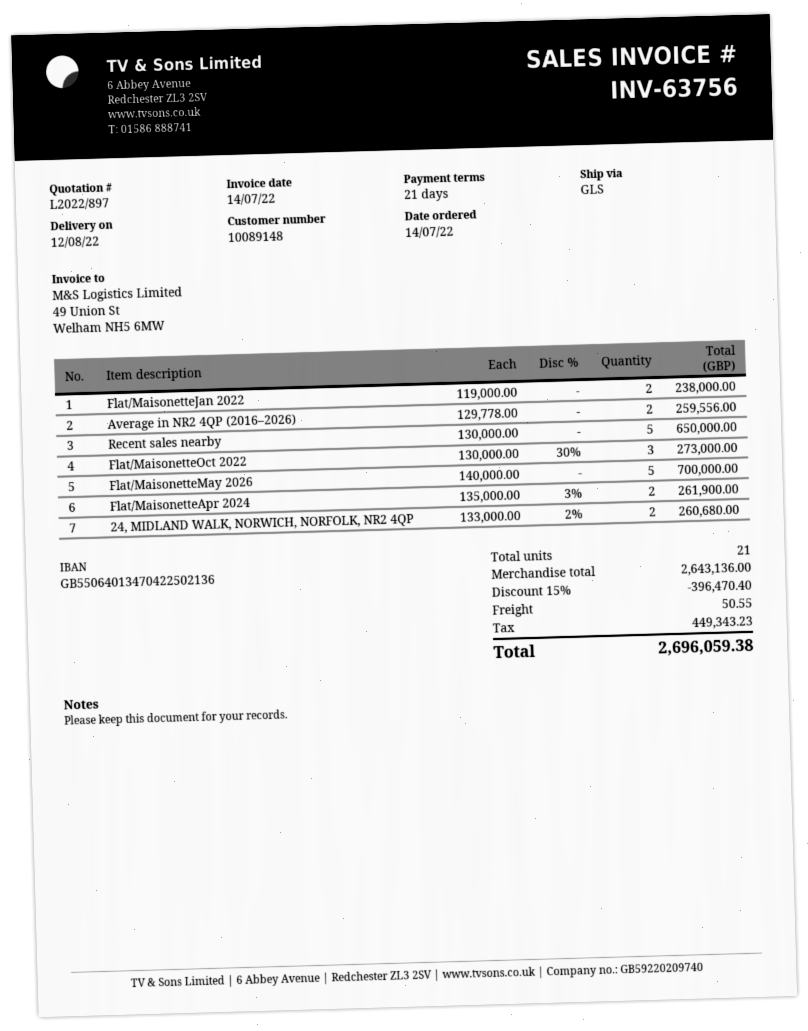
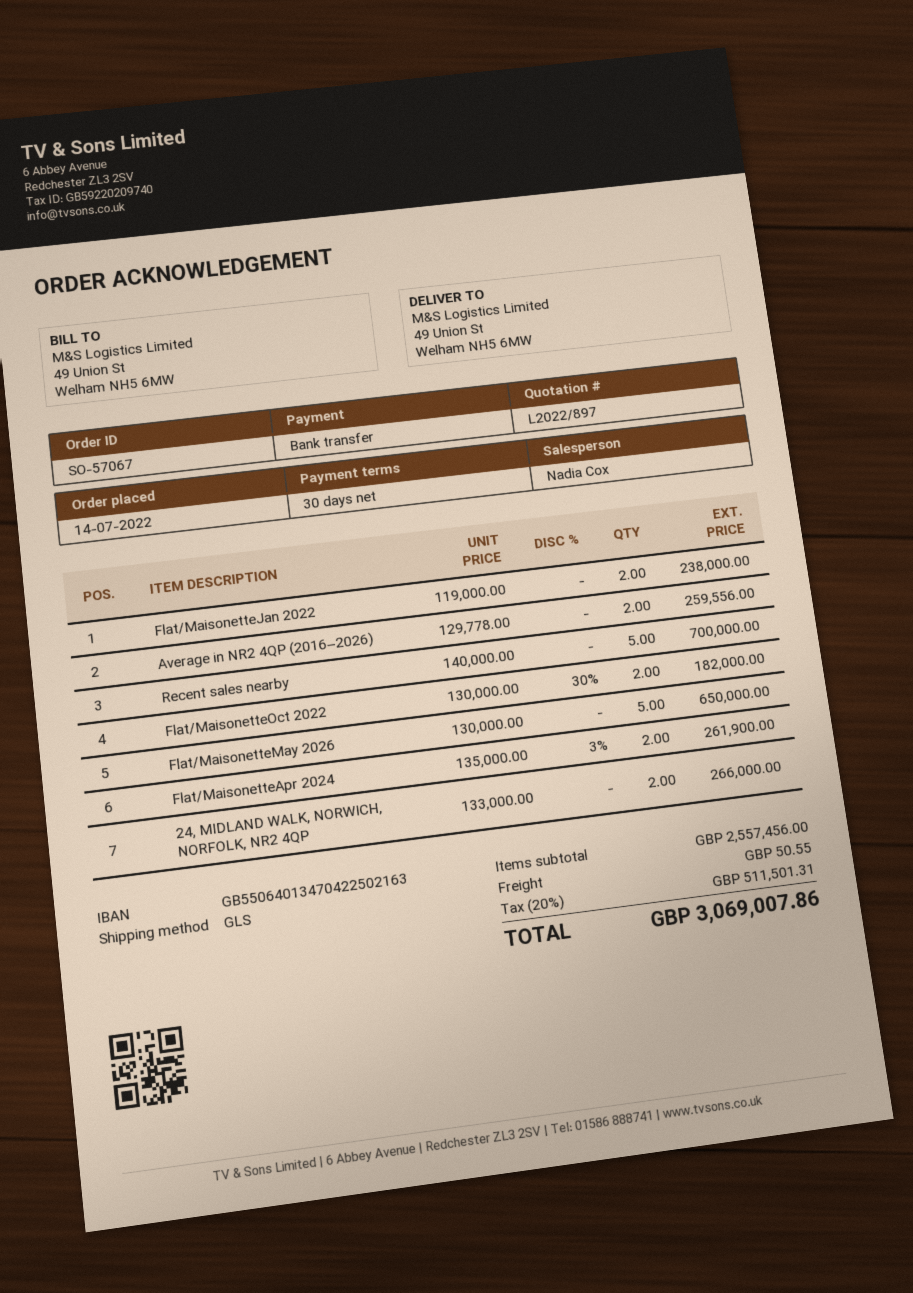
payment terms: 21 days -> 30 days
bank account: GB55064013470422502136 -> GB55064013470422502163
Recent sales nearby: 5 x 130000.00 = 650000.00 -> 5 x 140000.00 = 700000.00
Flat/MaisonetteOct 2022: 3 x 130000.00 - 30% = 273000.00 -> 2 x 130000.00 - 30% = 182000.00
Flat/MaisonetteMay 2026: 5 x 140000.00 = 700000.00 -> 5 x 130000.00 = 650000.00
24, MIDLAND WALK, NORWICH, NORFOLK, NR2 4QP: 2 x 133000.00 - 2% = 260680.00 -> 2 x 133000.00 = 266000.00
subtotal: 2643136.00 -> 2557456.00
discount: 15% = 396470.40 -> none
tax: 449343.23 -> 511501.31
total: 2696059.38 -> 3069007.86

